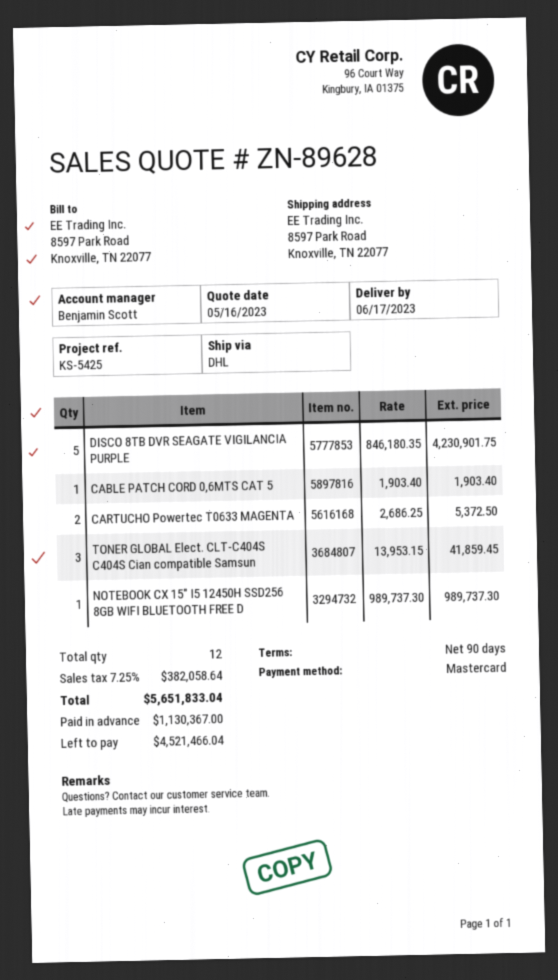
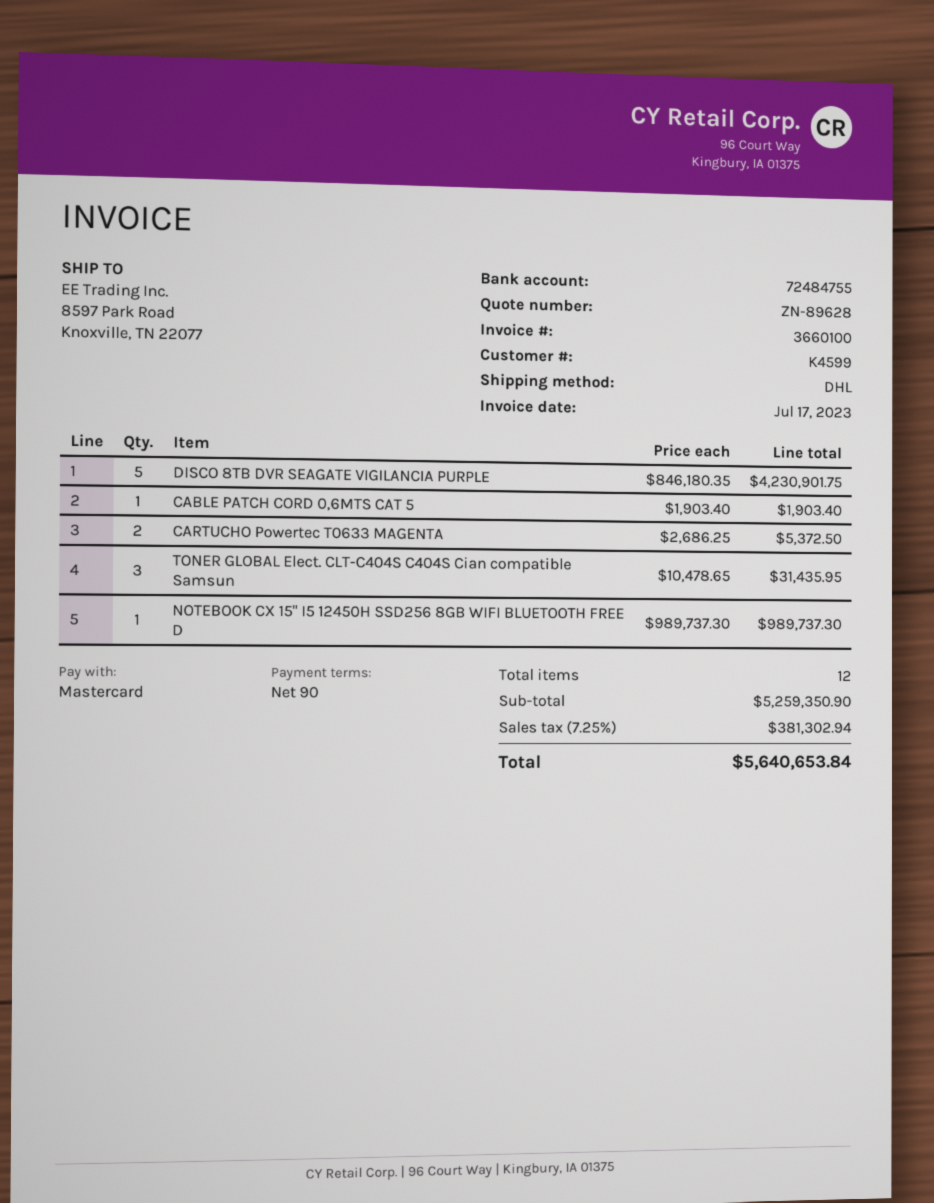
TONER GLOBAL Elect. CLT-C404S C404S Cian compatible Samsun: 3 x 13953.15 = 41859.45 -> 3 x 10478.65 = 31435.95
tax: 7.25% = 382058.64 -> 7.25% = 381302.94
total: 5651833.04 -> 5640653.84

